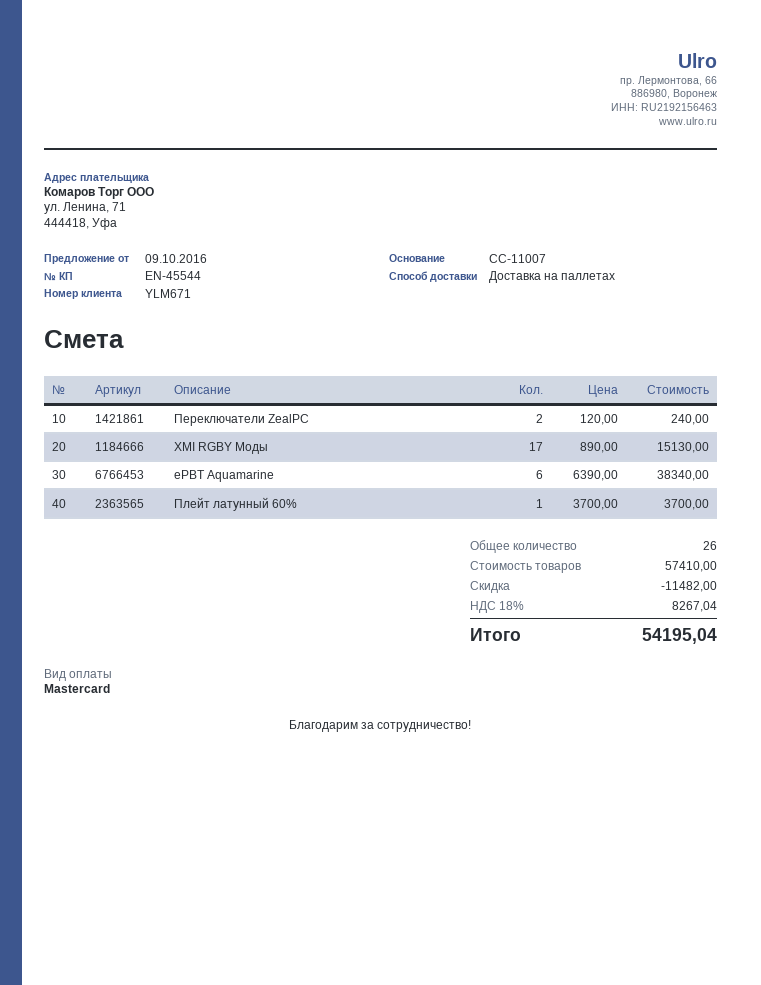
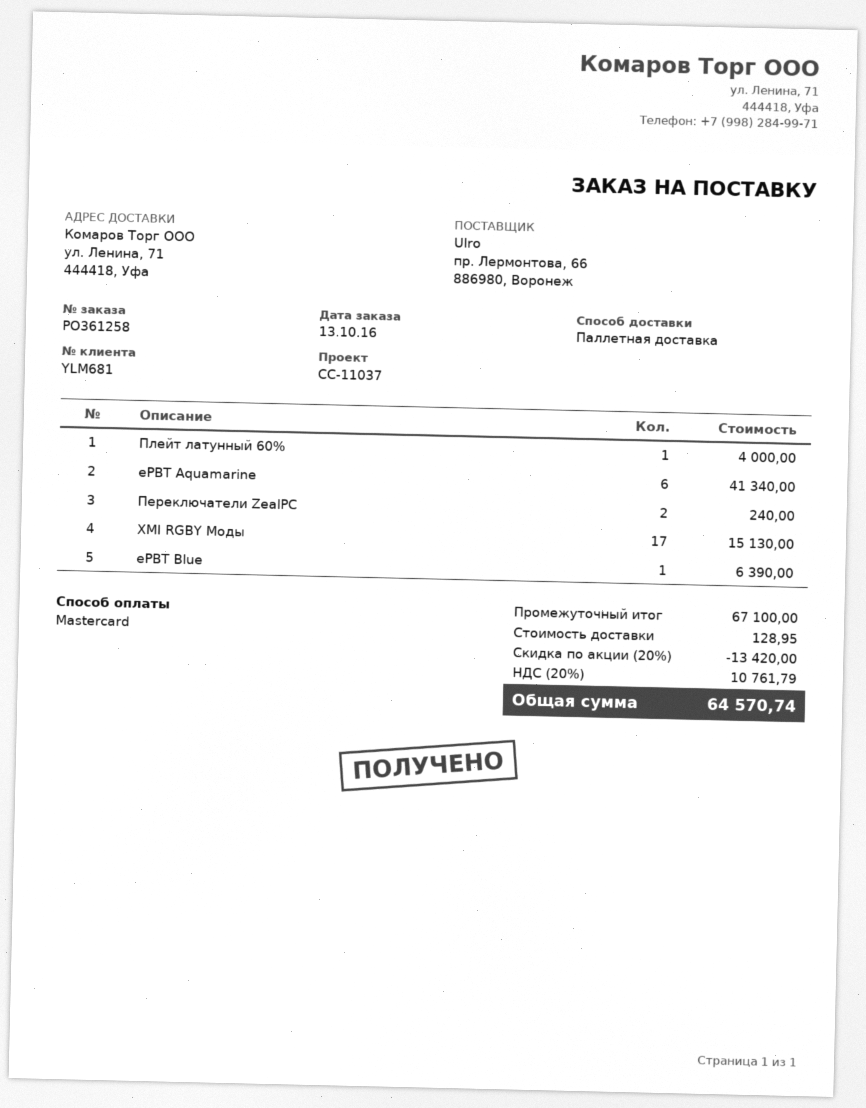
customer number: YLM671 -> YLM681
reference: CC-11007 -> CC-11037
ePBT Aquamarine: 6 for 38340.00 -> 6 for 41340.00
Плейт латунный 60%: 1 for 3700.00 -> 1 for 4000.00
ePBT Blue: none -> 1 for 6390.00
subtotal: 57410.00 -> 67100.00
discount: 11482.00 -> 13420.00
shipping: none -> 128.95
tax: 18% = 8267.04 -> 20% = 10761.79
total: 54195.04 -> 64570.74

